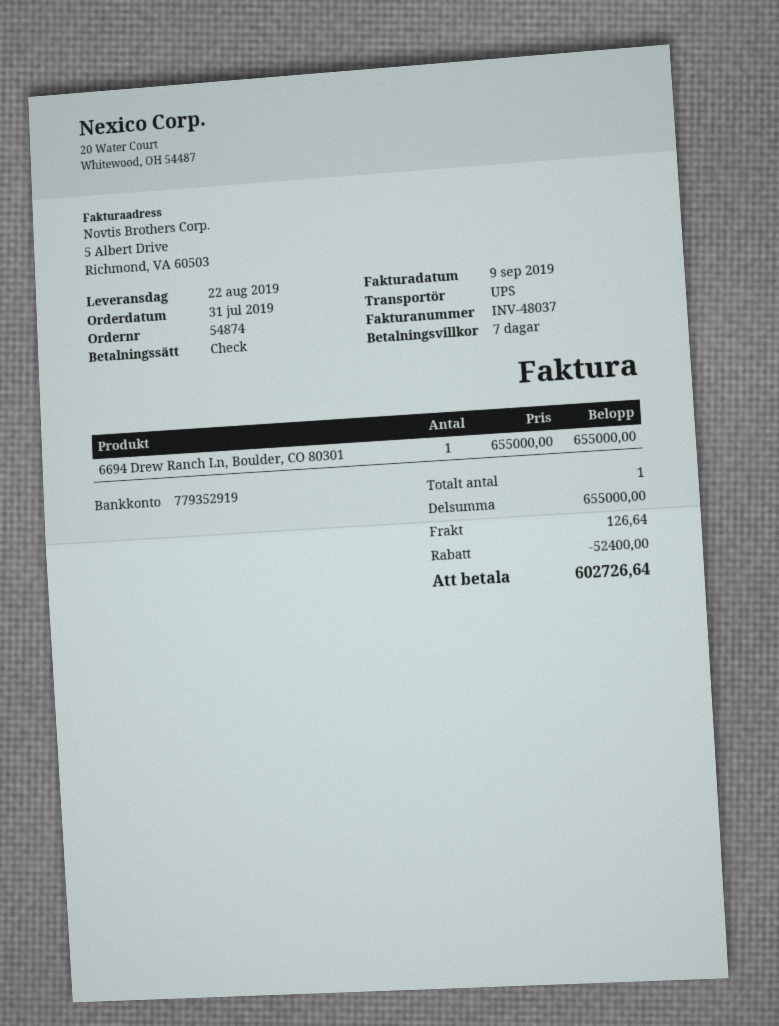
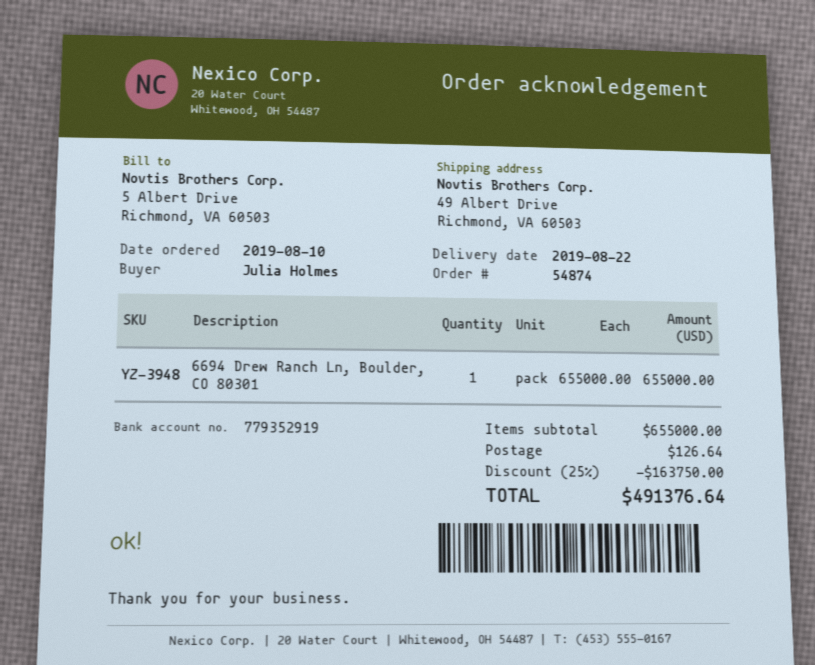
order date: 2019-07-31 -> 2019-08-10
discount: 52400.00 -> 163750.00
total: 602726.64 -> 491376.64

